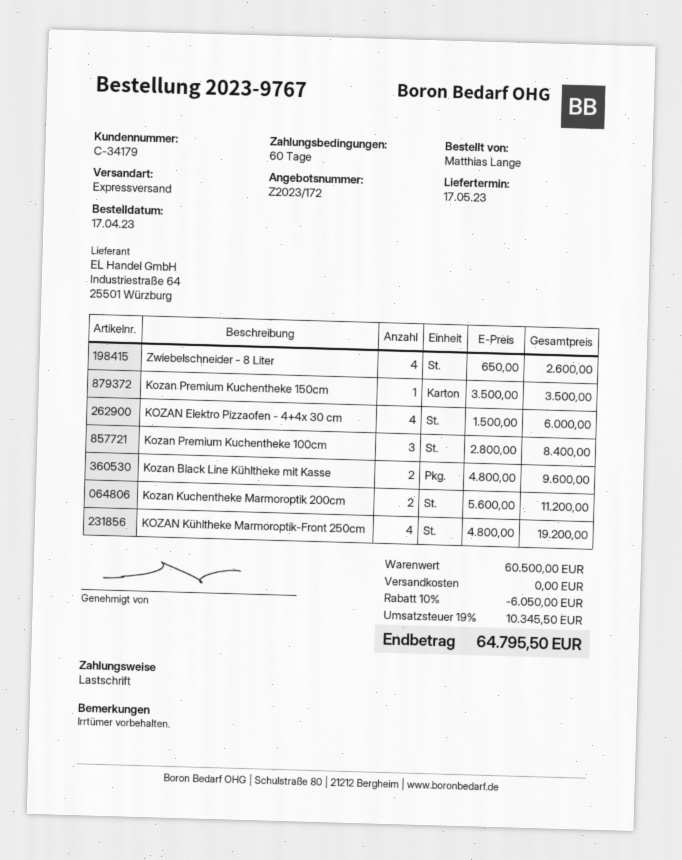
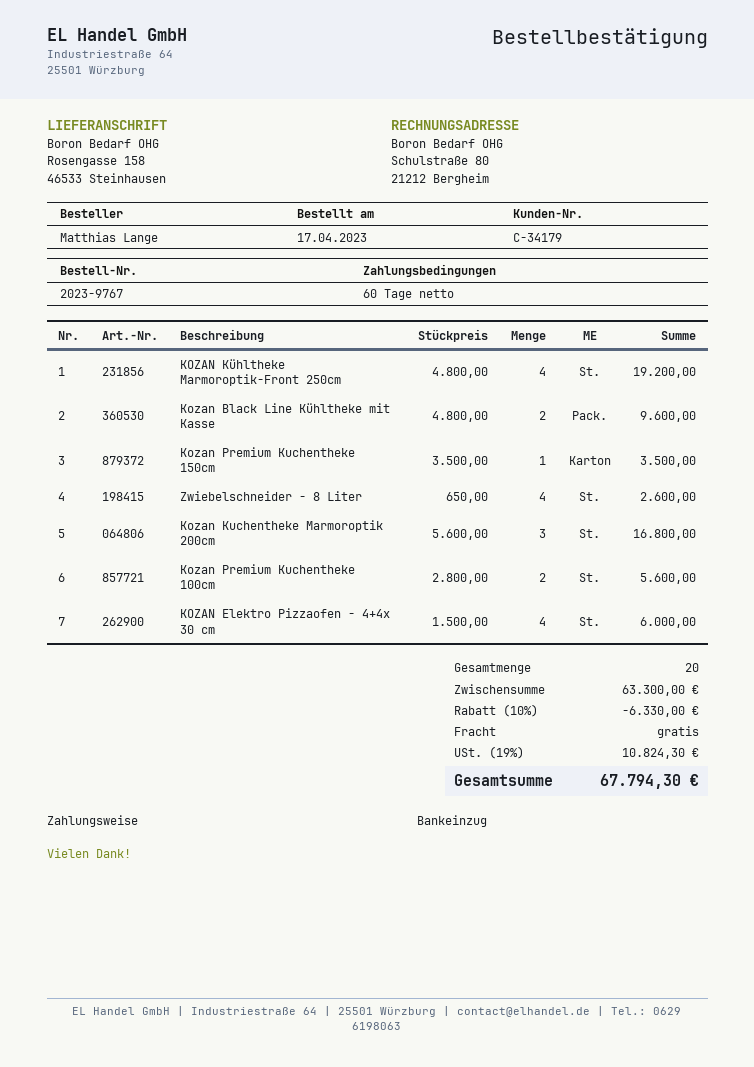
Kozan Premium Kuchentheke 100cm: 3 x 2800.00 = 8400.00 -> 2 x 2800.00 = 5600.00
Kozan Kuchentheke Marmoroptik 200cm: 2 x 5600.00 = 11200.00 -> 3 x 5600.00 = 16800.00
subtotal: 60500.00 -> 63300.00
discount: 10% = 6050.00 -> 10% = 6330.00
tax: 19% = 10345.50 -> 19% = 10824.30
total: 64795.50 -> 67794.30

